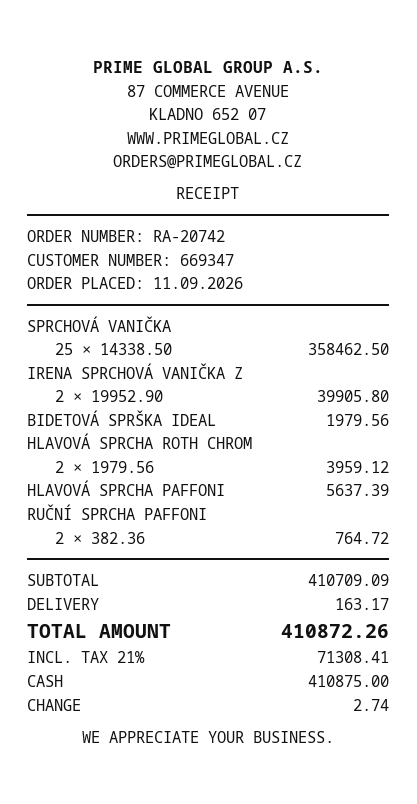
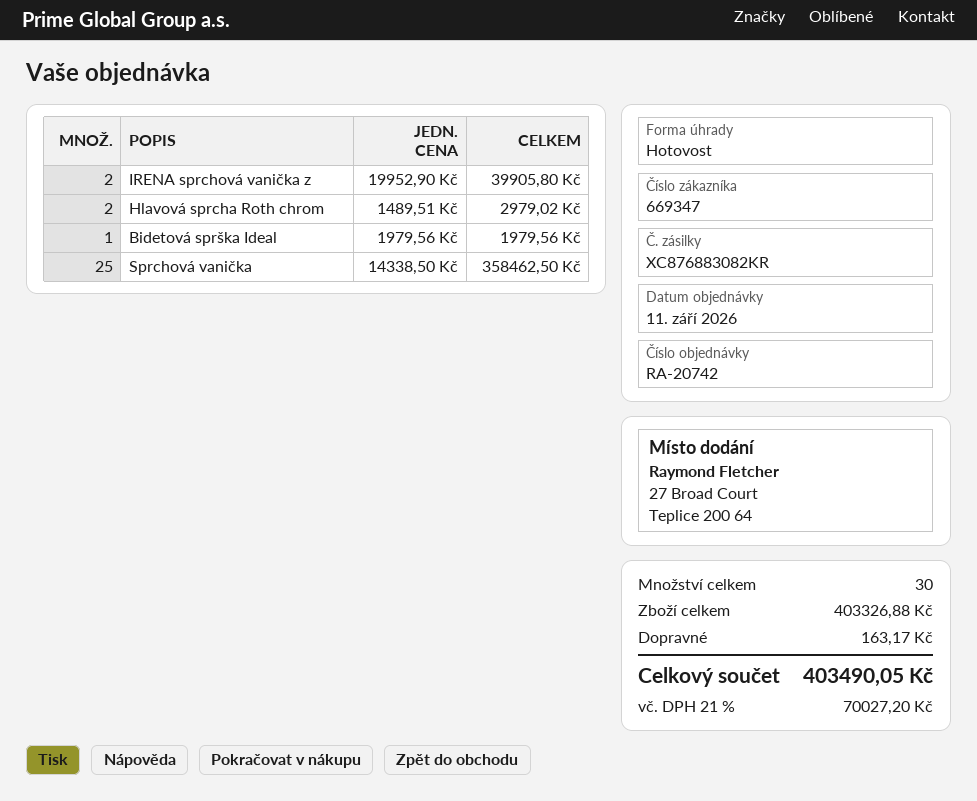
HLAVOVÁ SPRCHA ROTH CHROM: 2 x 1979.56 = 3959.12 -> 2 x 1489.51 = 2979.02
HLAVOVÁ SPRCHA PAFFONI: 1 x 5637.39 = 5637.39 -> none
RUČNÍ SPRCHA PAFFONI: 2 x 382.36 = 764.72 -> none
subtotal: 410709.09 -> 403326.88
tax: 21% = 71308.41 -> 21% = 70027.20
total: 410872.26 -> 403490.05

